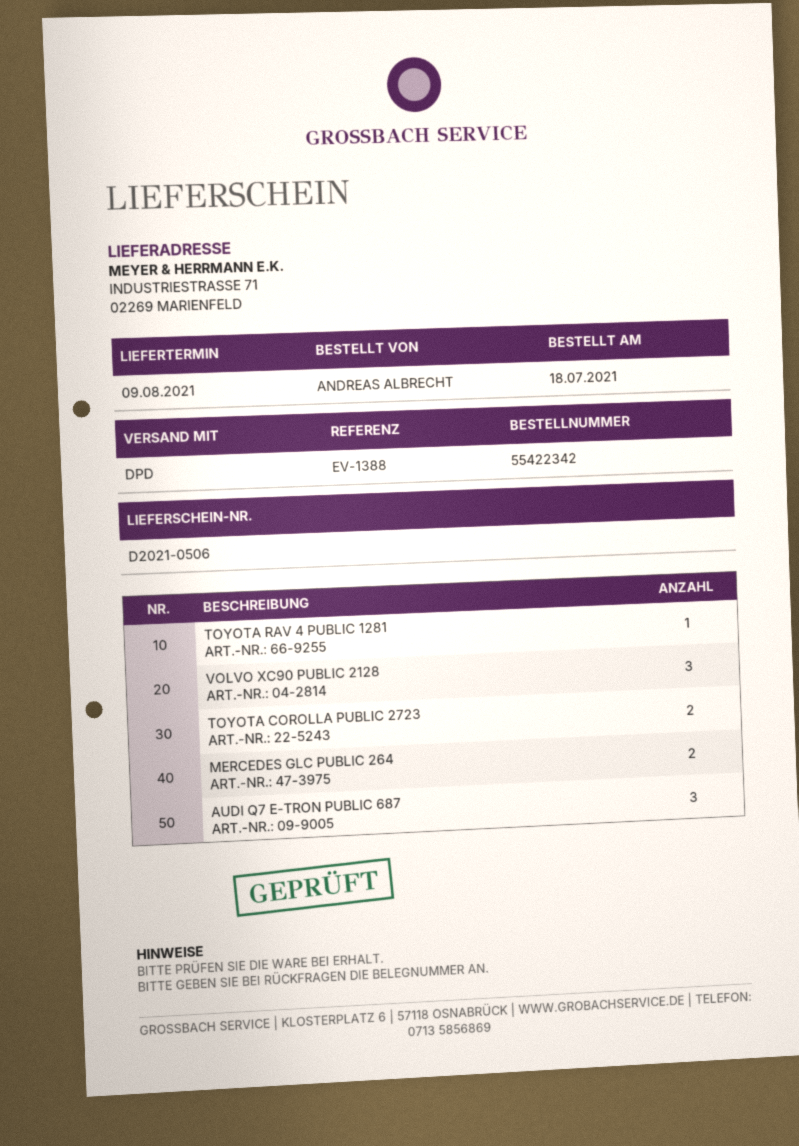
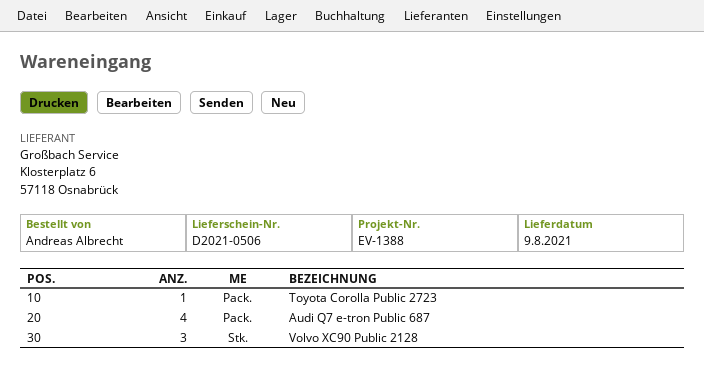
TOYOTA RAV 4 PUBLIC 1281: 1 -> none
TOYOTA COROLLA PUBLIC 2723: 2 -> 1
MERCEDES GLC PUBLIC 264: 2 -> none
AUDI Q7 E-TRON PUBLIC 687: 3 -> 4

